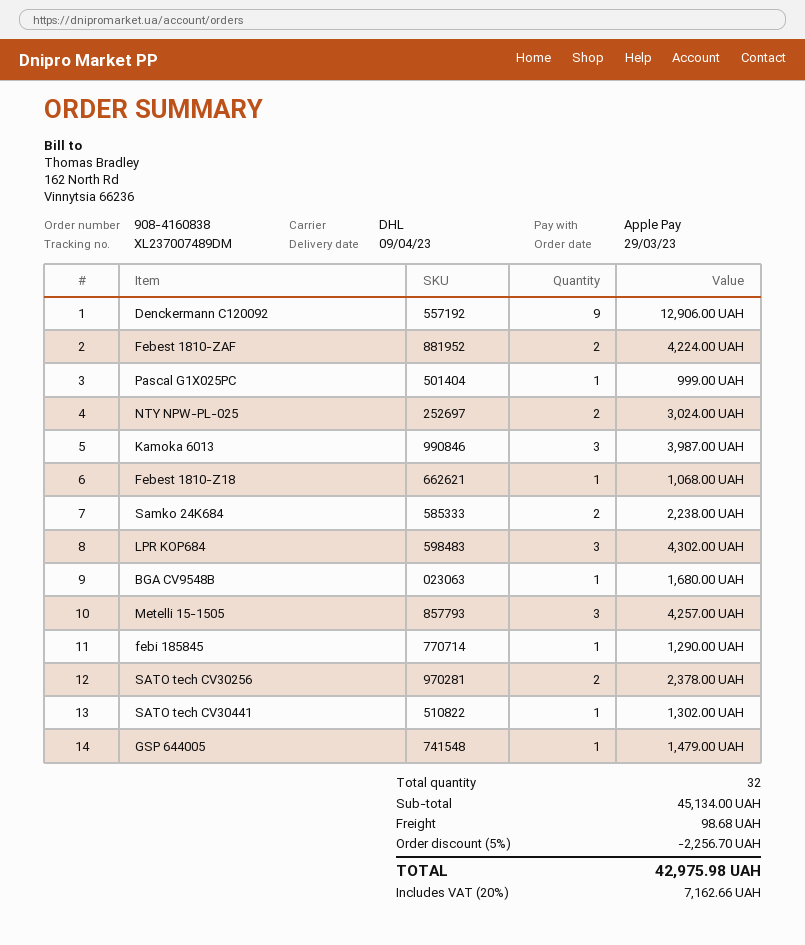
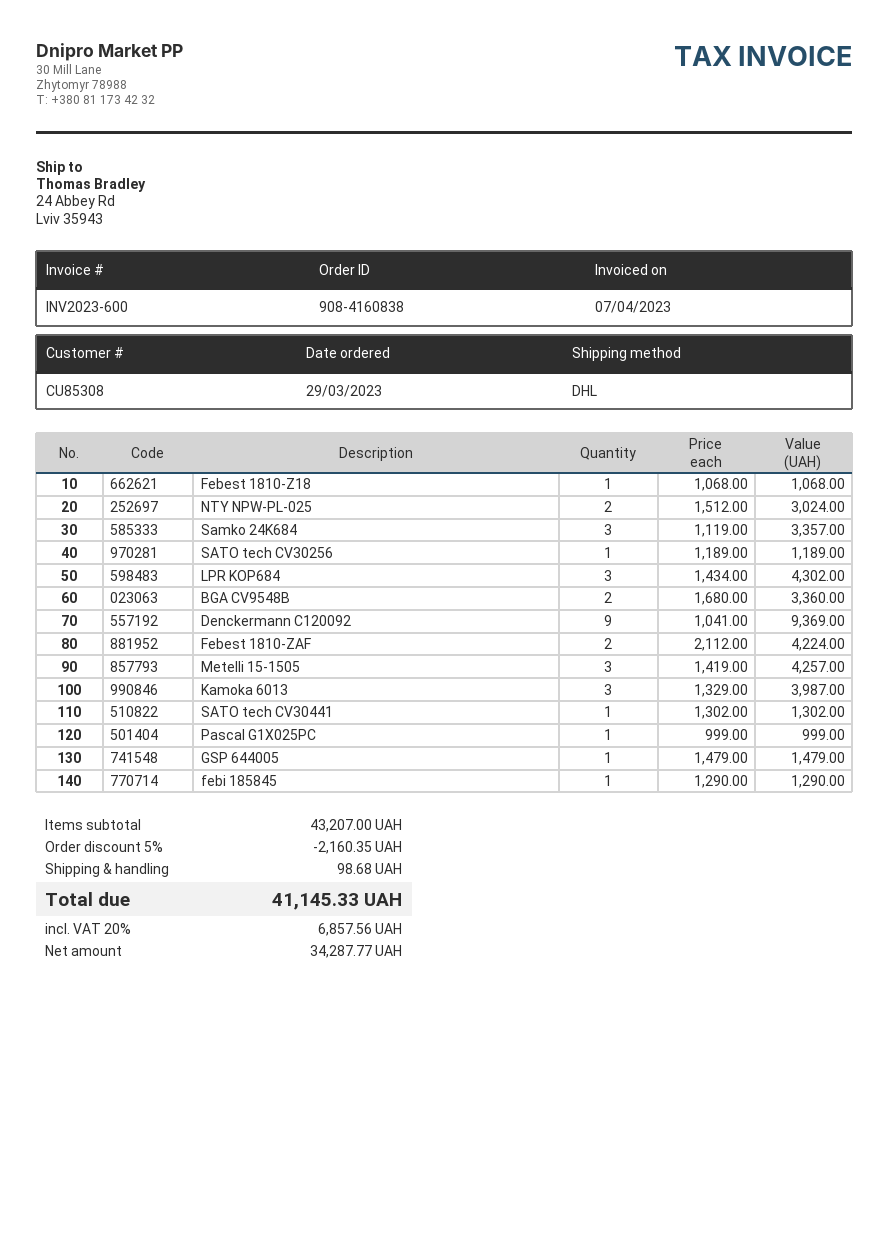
Denckermann C120092: 9 for 12906.00 -> 9 for 9369.00
Samko 24K684: 2 for 2238.00 -> 3 for 3357.00
BGA CV9548B: 1 for 1680.00 -> 2 for 3360.00
SATO tech CV30256: 2 for 2378.00 -> 1 for 1189.00
subtotal: 45134.00 -> 43207.00
discount: 5% = 2256.70 -> 5% = 2160.35
tax: 20% = 7162.66 -> 20% = 6857.56
total: 42975.98 -> 41145.33

